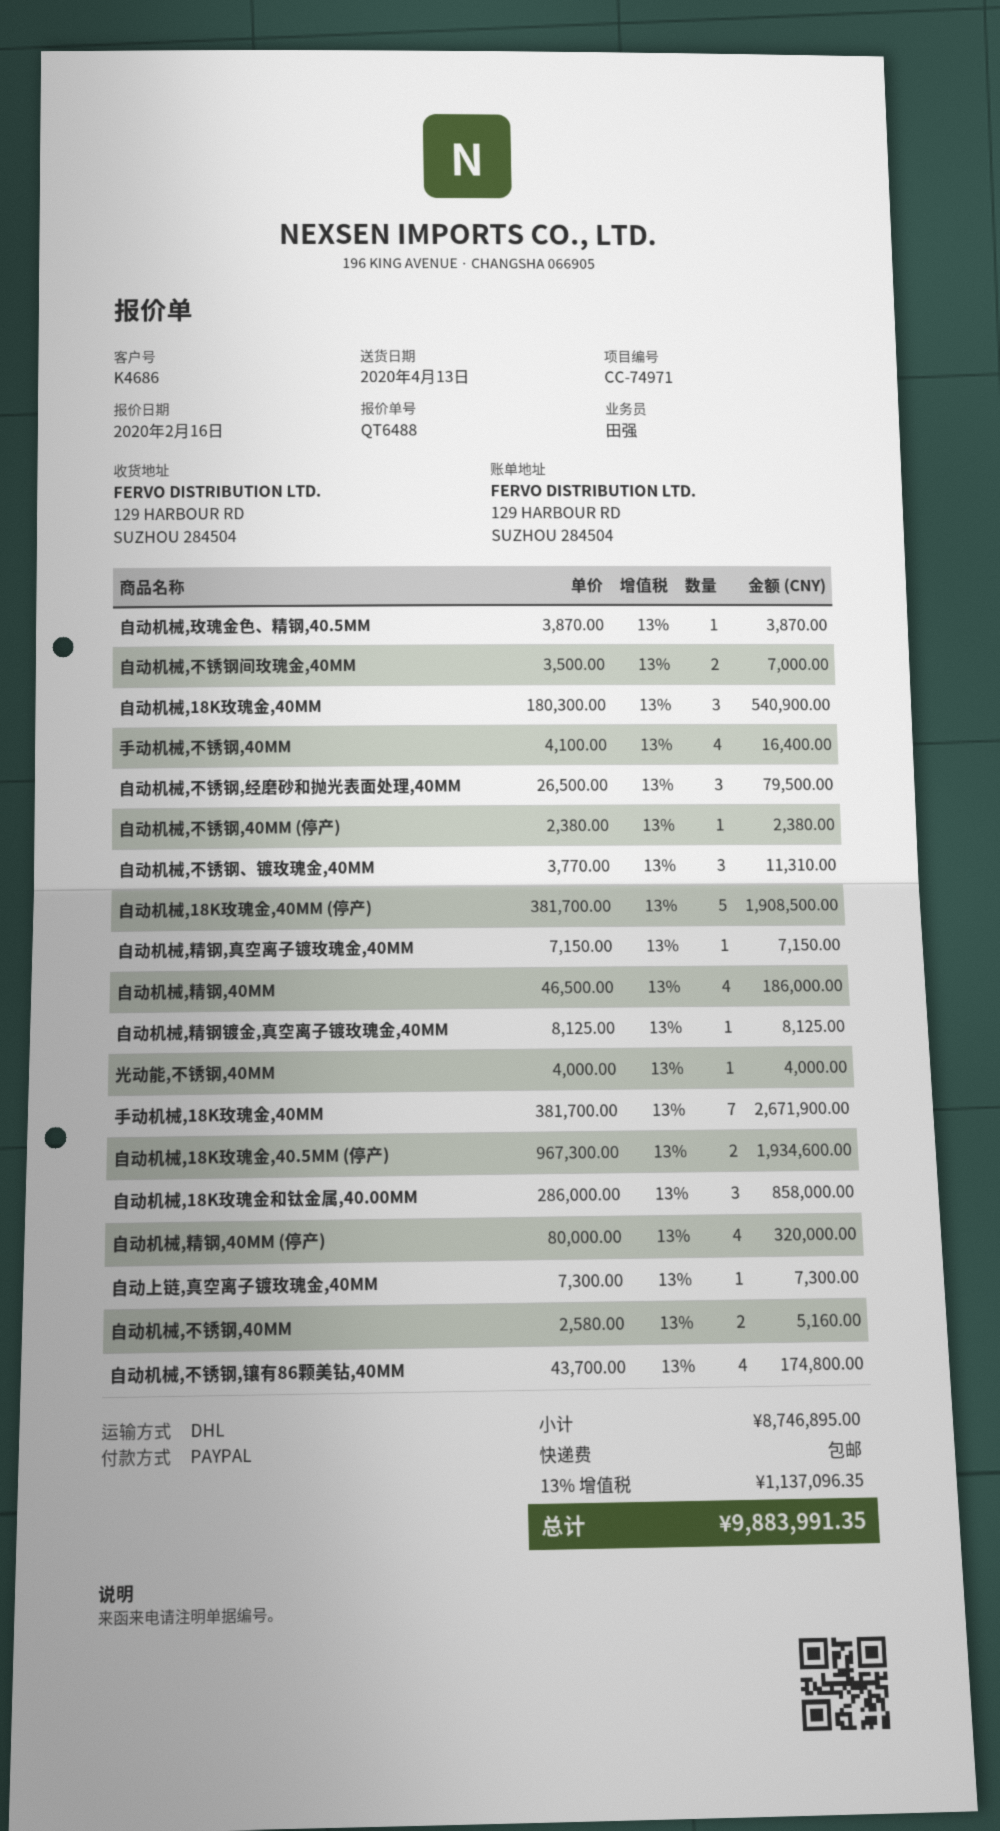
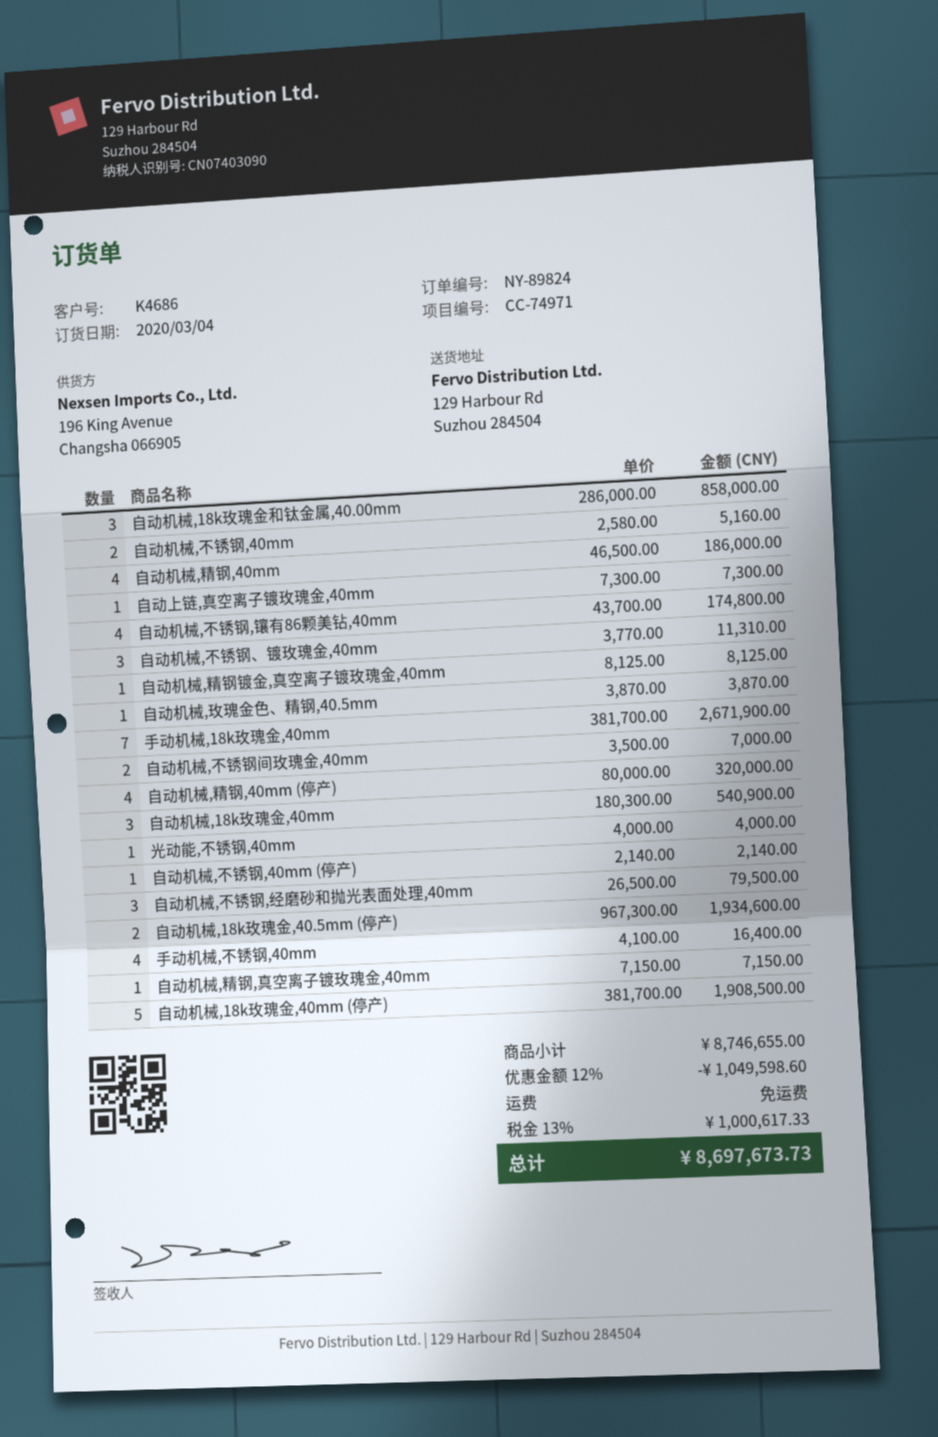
自动机械,不锈钢,40MM (停产): 1 x 2380.00 = 2380.00 -> 1 x 2140.00 = 2140.00
subtotal: 8746895.00 -> 8746655.00
discount: none -> 12% = 1049598.60
tax: 13% = 1137096.35 -> 13% = 1000617.33
total: 9883991.35 -> 8697673.73

